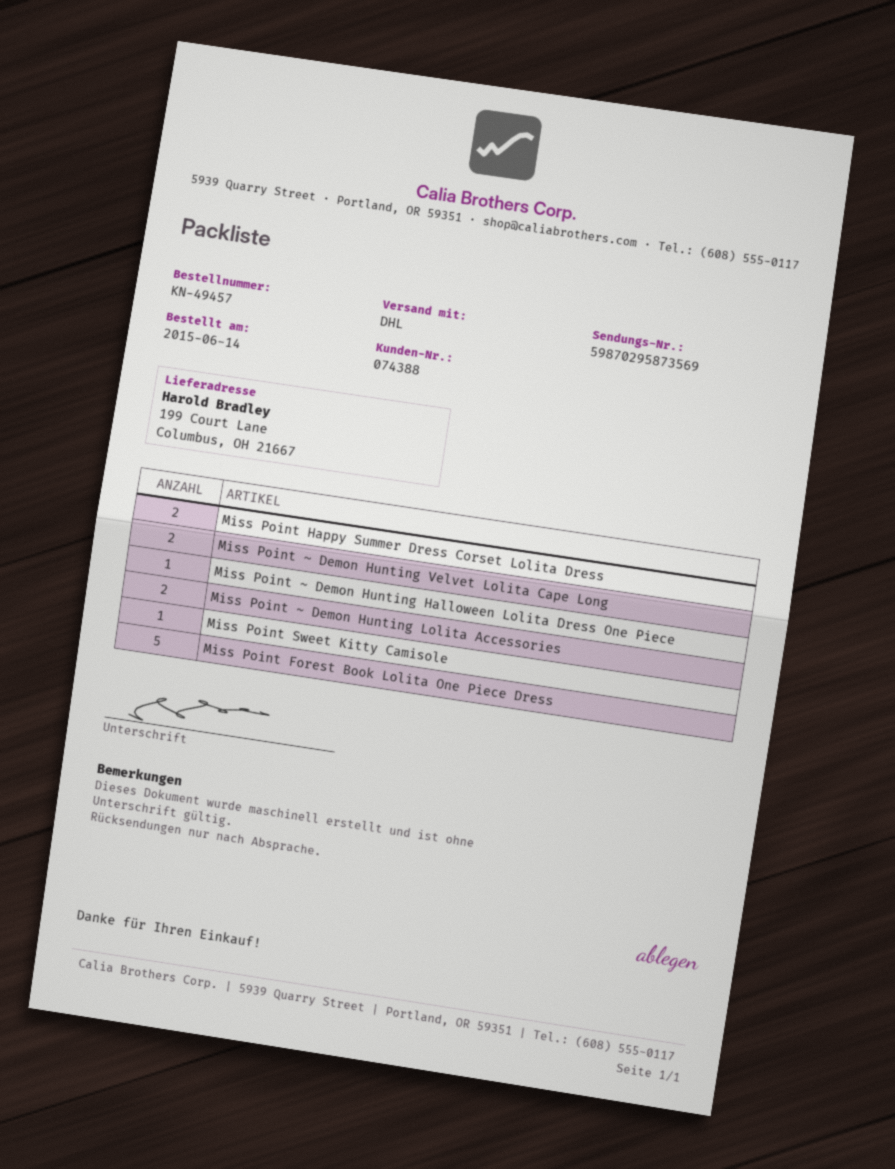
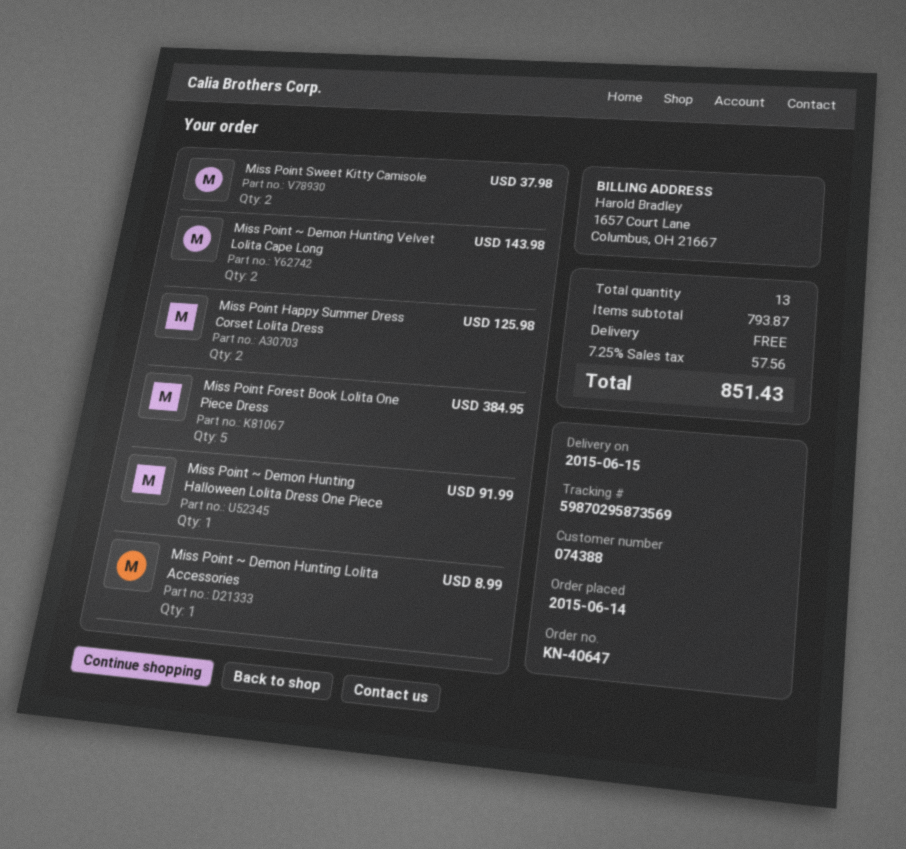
order number: KN-49457 -> KN-40647
Miss Point ~ Demon Hunting Lolita Accessories: 2 -> 1
Miss Point Sweet Kitty Camisole: 1 -> 2

